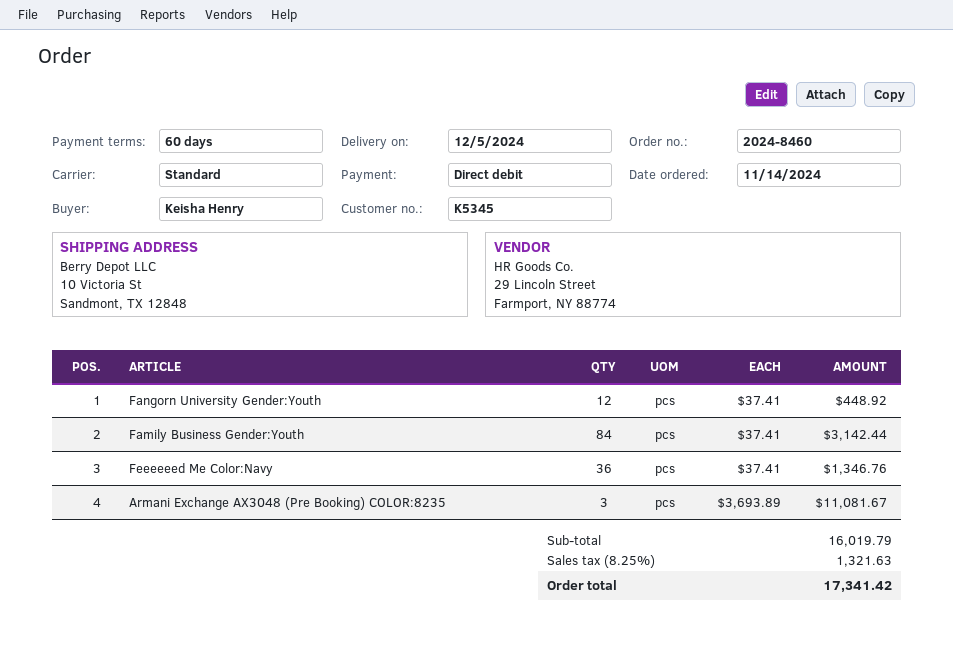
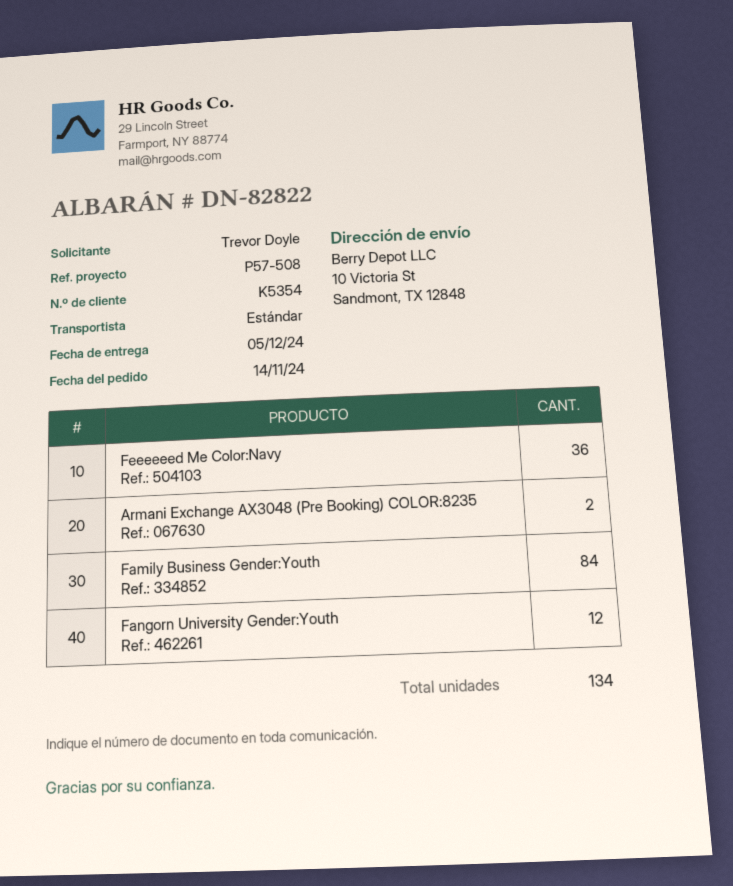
customer number: K5345 -> K5354
ordered by: Keisha Henry -> Trevor Doyle
Armani Exchange AX3048 (Pre Booking) COLOR:8235: 3 -> 2

